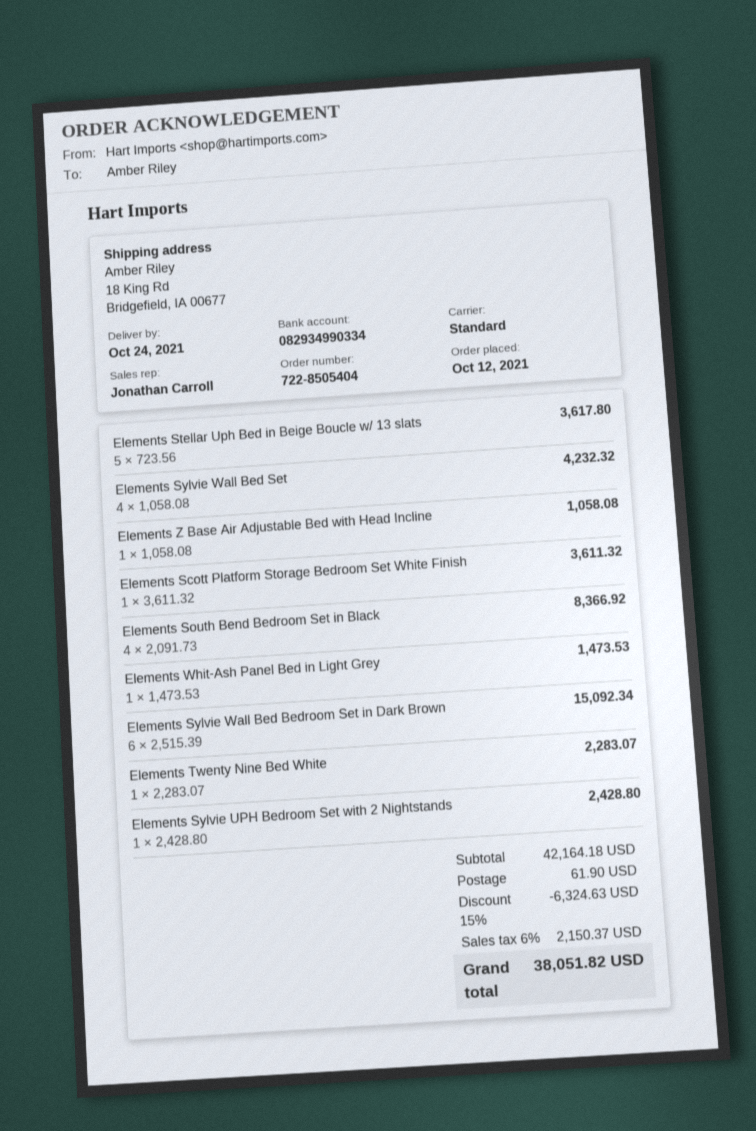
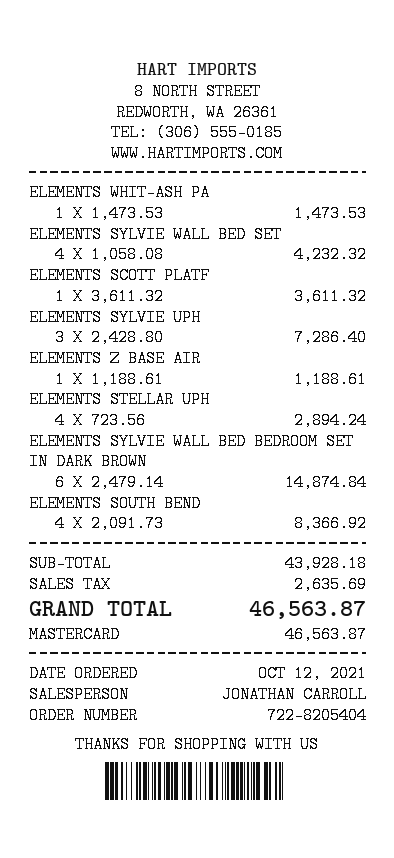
order number: 722-8505404 -> 722-8205404
Elements Stellar Uph Bed in Beige Boucle w/ 13 slats: 5 x 723.56 = 3617.80 -> 4 x 723.56 = 2894.24
Elements Z Base Air Adjustable Bed with Head Incline: 1 x 1058.08 = 1058.08 -> 1 x 1188.61 = 1188.61
Elements Sylvie Wall Bed Bedroom Set in Dark Brown: 6 x 2515.39 = 15092.34 -> 6 x 2479.14 = 14874.84
Elements Twenty Nine Bed White: 1 x 2283.07 = 2283.07 -> none
Elements Sylvie UPH Bedroom Set with 2 Nightstands: 1 x 2428.80 = 2428.80 -> 3 x 2428.80 = 7286.40
subtotal: 42164.18 -> 43928.18
discount: 15% = 6324.63 -> none
shipping: 61.90 -> none
tax: 2150.37 -> 2635.69
total: 38051.82 -> 46563.87

